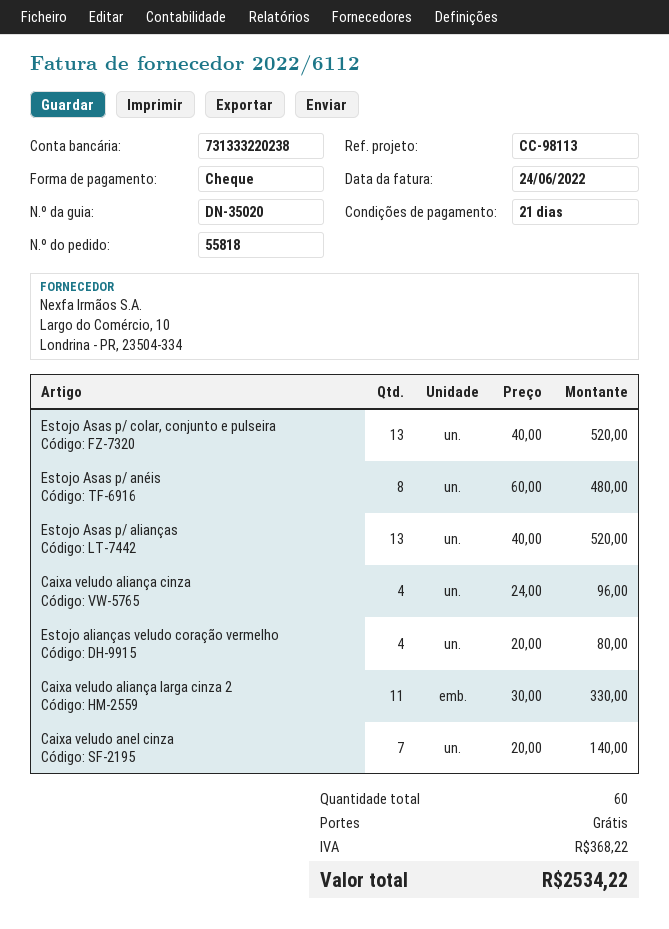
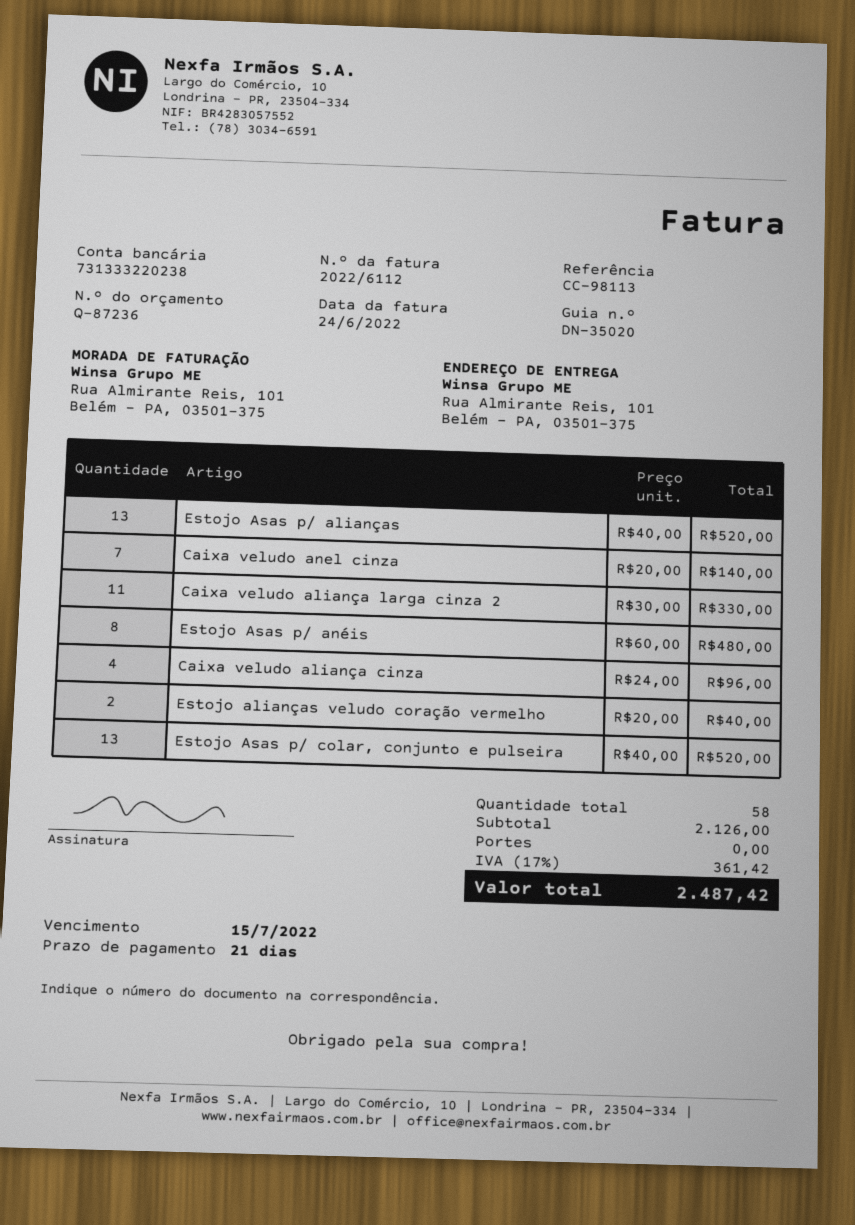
Estojo alianças veludo coração vermelho: 4 x 20.00 = 80.00 -> 2 x 20.00 = 40.00
total quantity: 60 -> 58
tax: 368.22 -> 361.42
total: 2534.22 -> 2487.42

